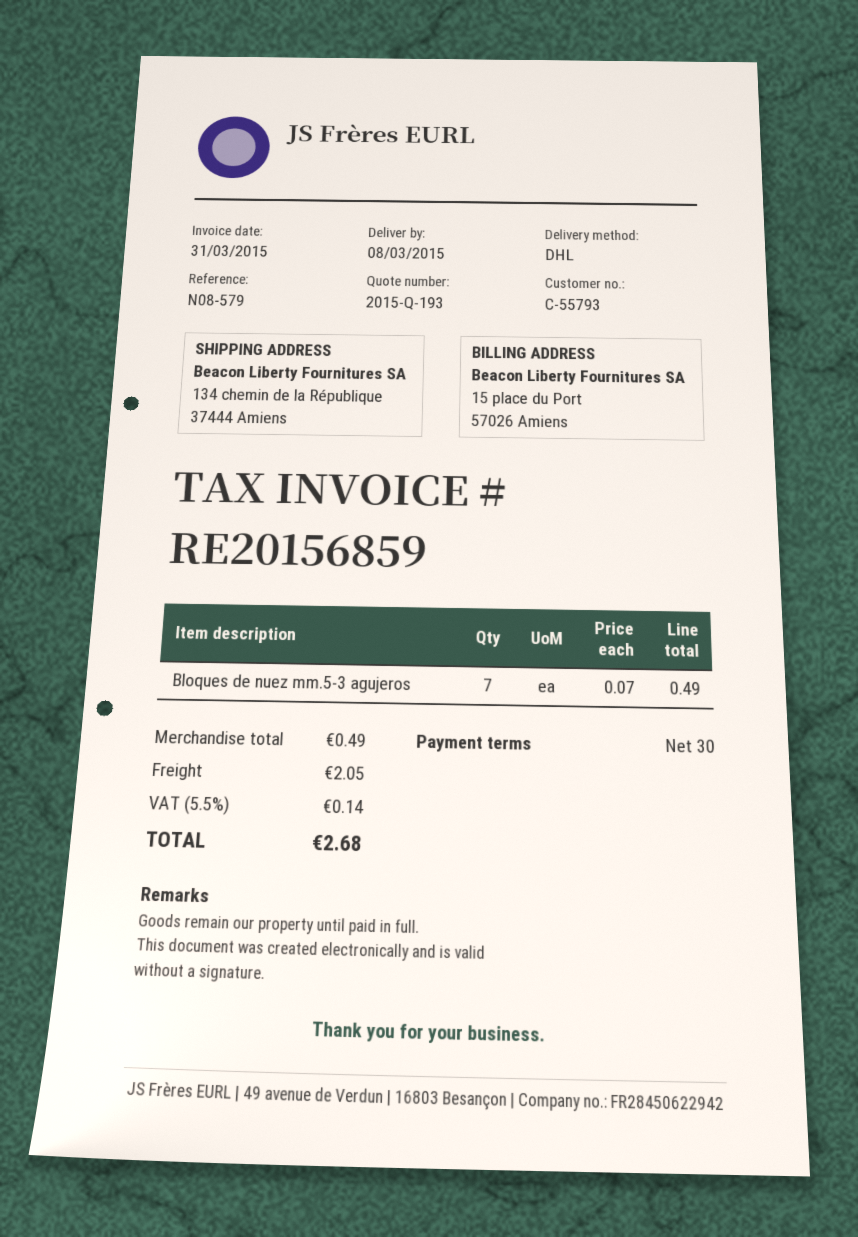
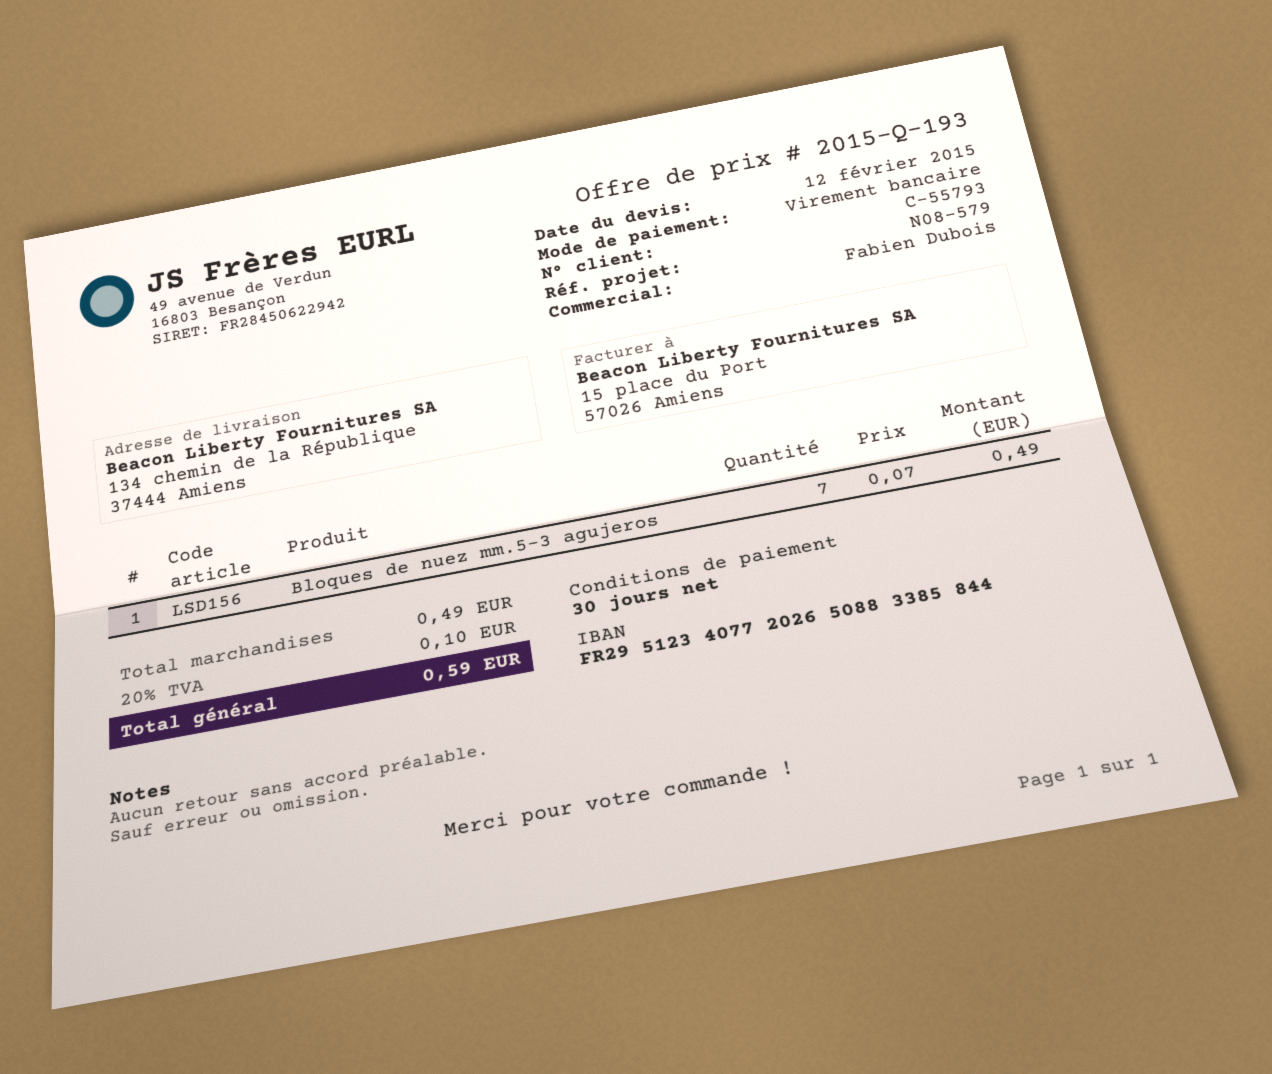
shipping: 2.05 -> none
tax: 5.5% = 0.14 -> 20% = 0.10
total: 2.68 -> 0.59

